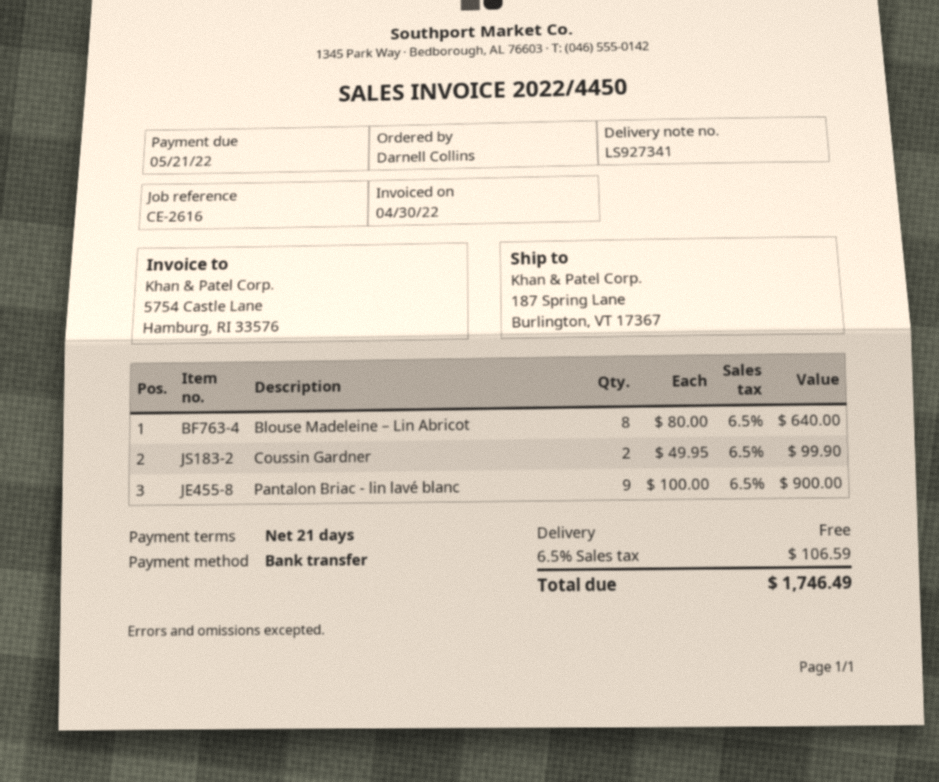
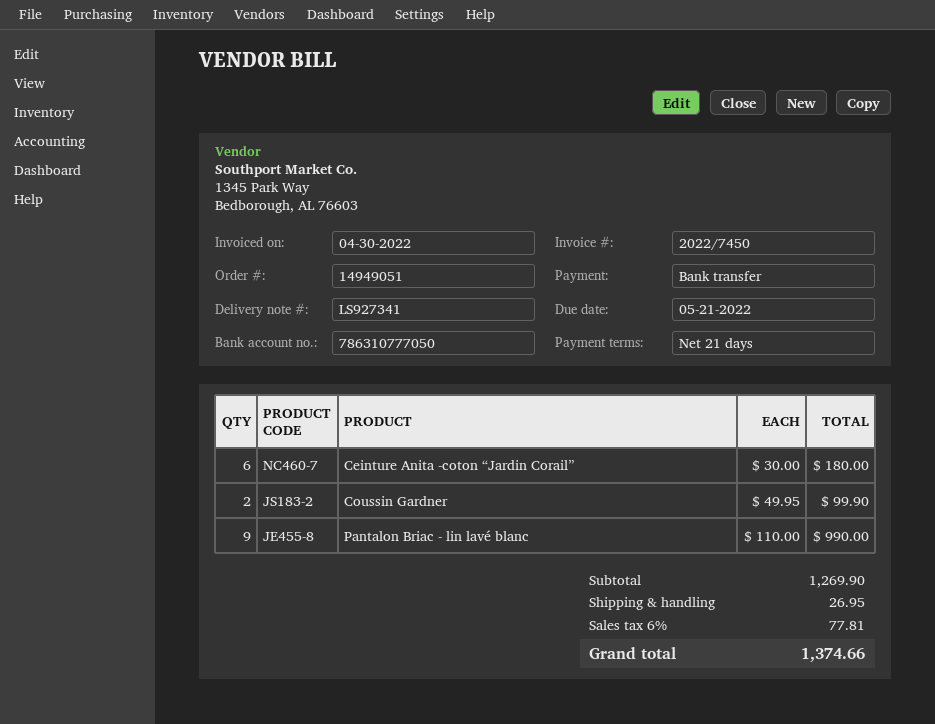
invoice number: 2022/4450 -> 2022/7450
Blouse Madeleine – Lin Abricot: 8 x 80.00 = 640.00 -> none
Pantalon Briac - lin lavé blanc: 9 x 100.00 = 900.00 -> 9 x 110.00 = 990.00
Ceinture Anita -coton “Jardin Corail”: none -> 6 x 30.00 = 180.00
shipping: 0.00 -> 26.95
tax: 6.5% = 106.59 -> 6% = 77.81
total: 1746.49 -> 1374.66

